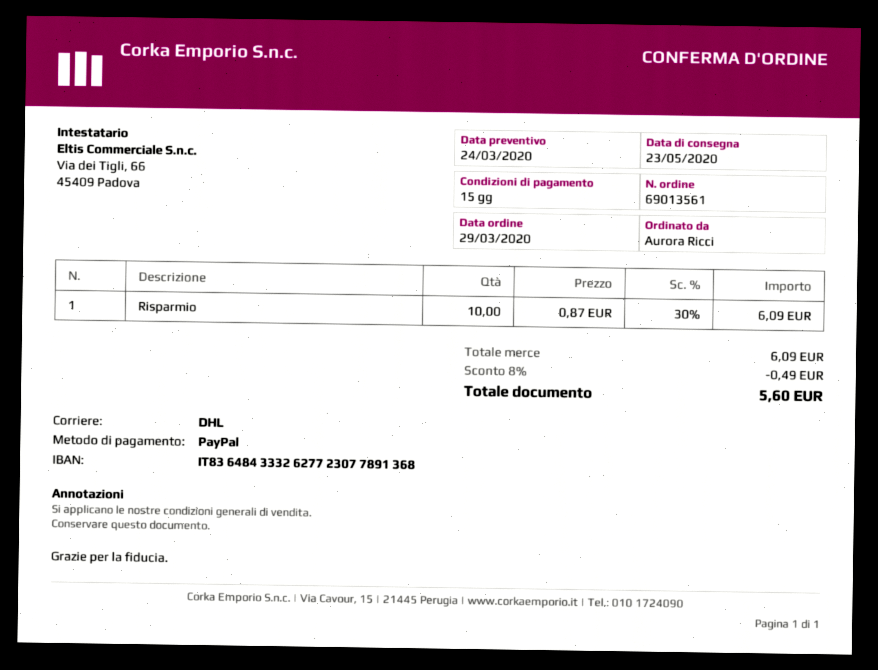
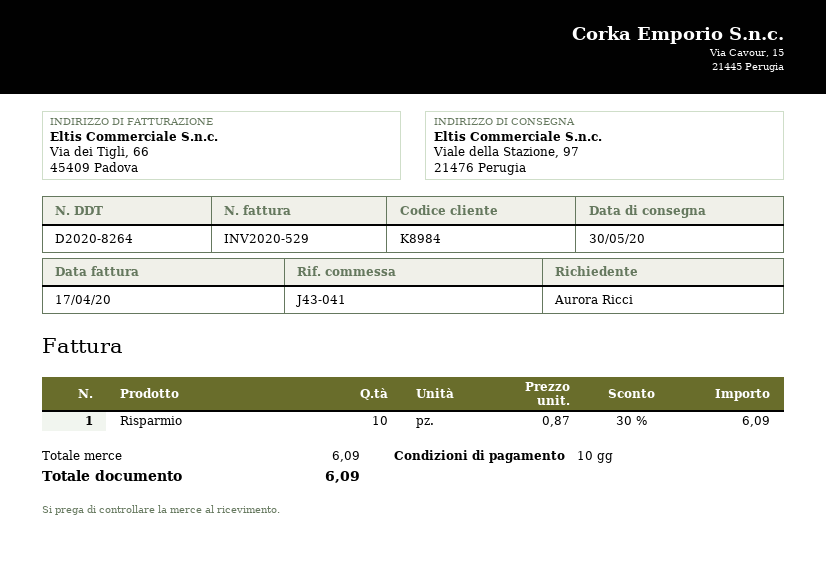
delivery date: 2020-05-23 -> 2020-05-30
payment terms: 15 days -> 10 days
discount: 8% = 0.49 -> none
total: 5.60 -> 6.09

